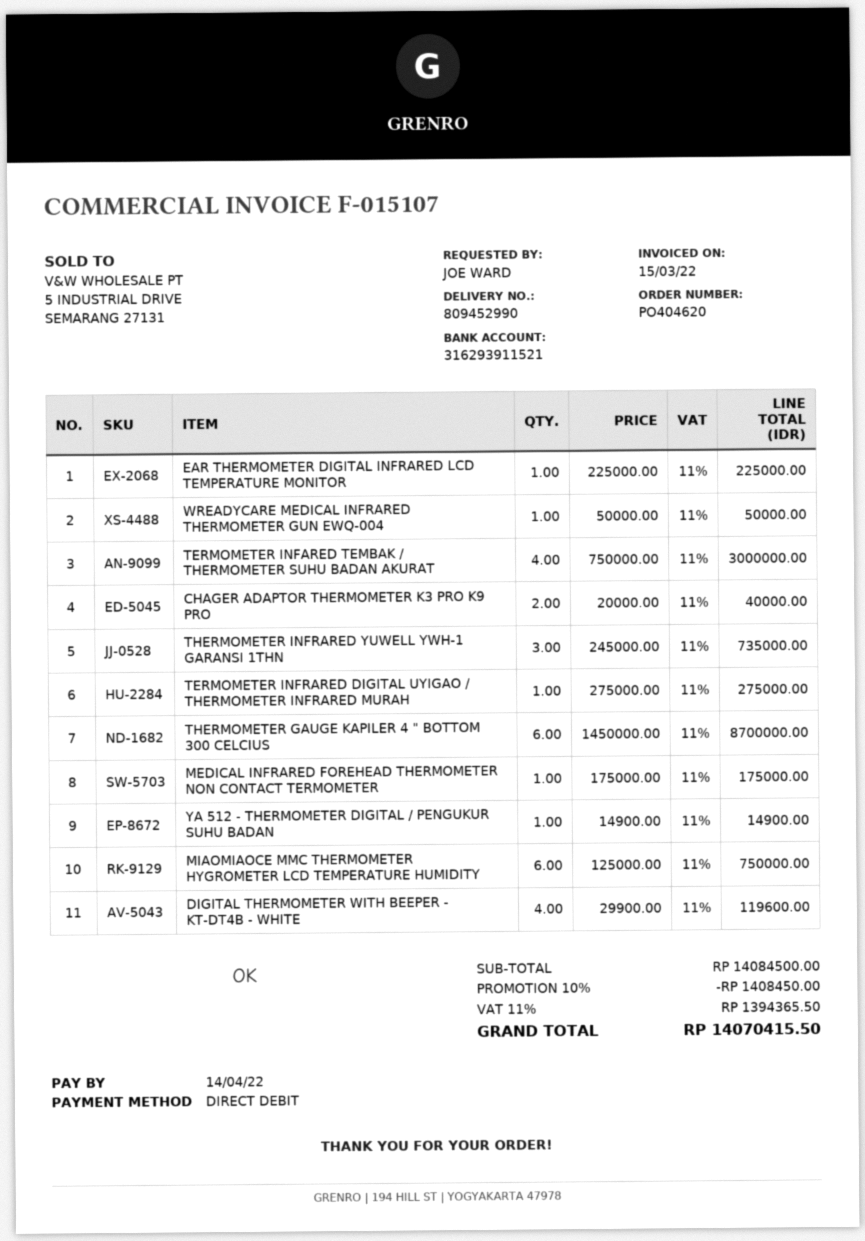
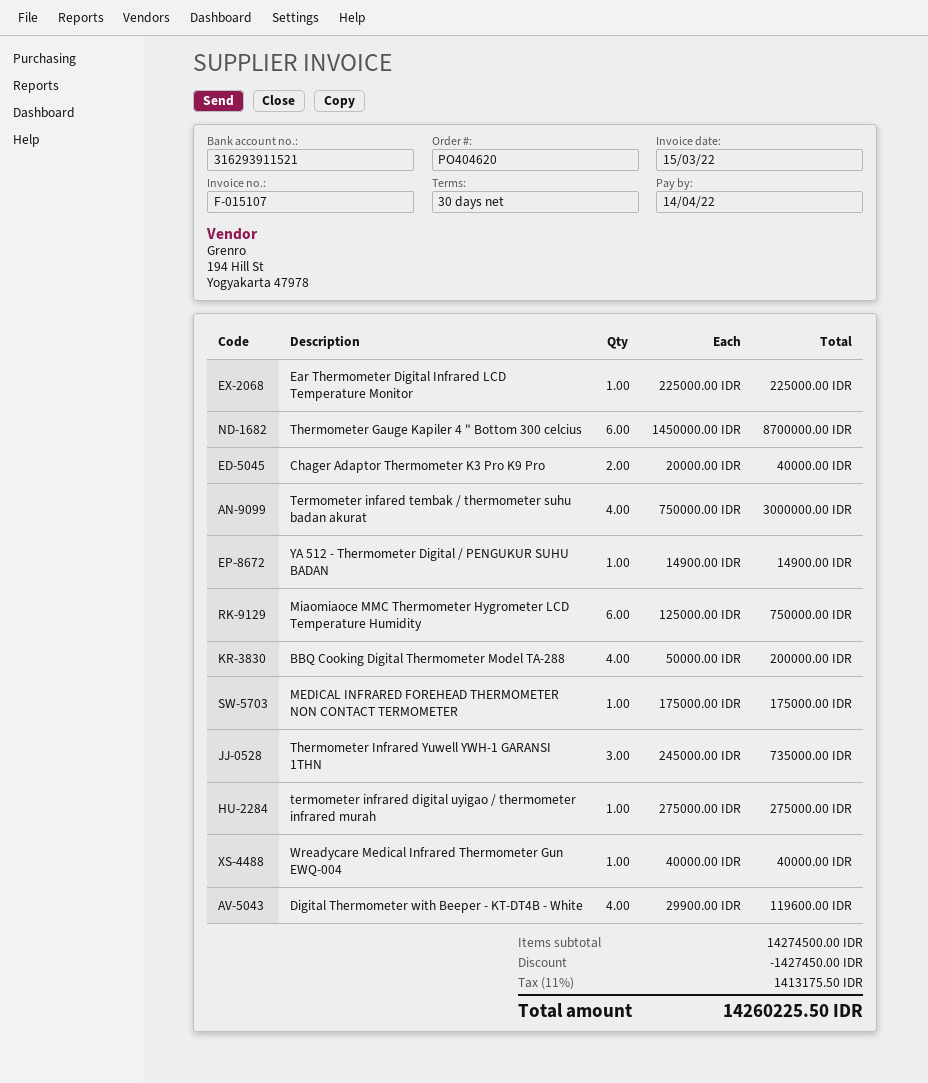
WREADYCARE MEDICAL INFRARED THERMOMETER GUN EWQ-004: 1 x 50000.00 = 50000.00 -> 1 x 40000.00 = 40000.00
BBQ Cooking Digital Thermometer Model TA-288: none -> 4 x 50000.00 = 200000.00
subtotal: 14084500.00 -> 14274500.00
discount: 1408450.00 -> 1427450.00
tax: 11% = 1394365.50 -> 11% = 1413175.50
total: 14070415.50 -> 14260225.50

